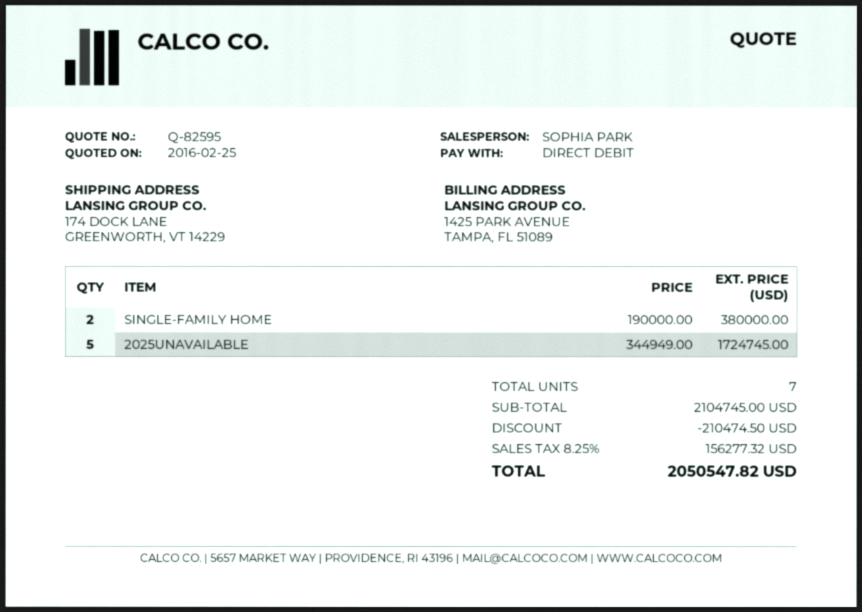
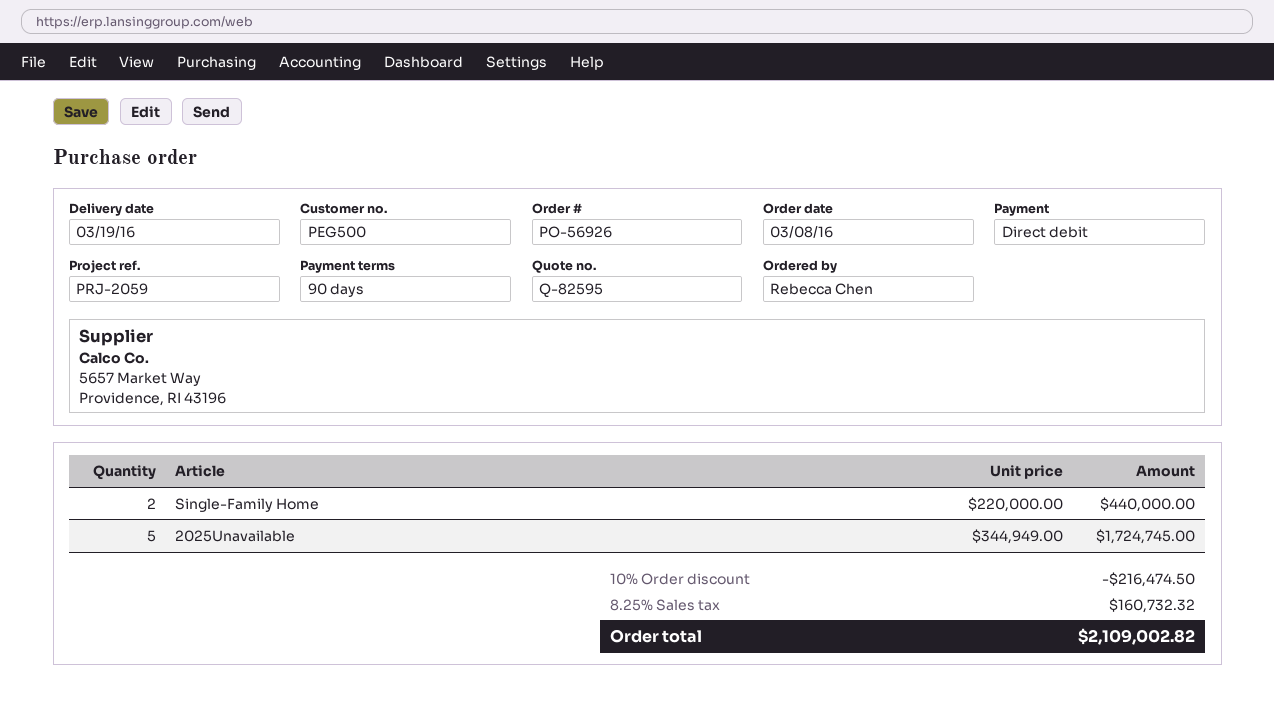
SINGLE-FAMILY HOME: 2 x 190000.00 = 380000.00 -> 2 x 220000.00 = 440000.00
discount: 210474.50 -> 216474.50
tax: 8.25% = 156277.32 -> 8.25% = 160732.32
total: 2050547.82 -> 2109002.82

